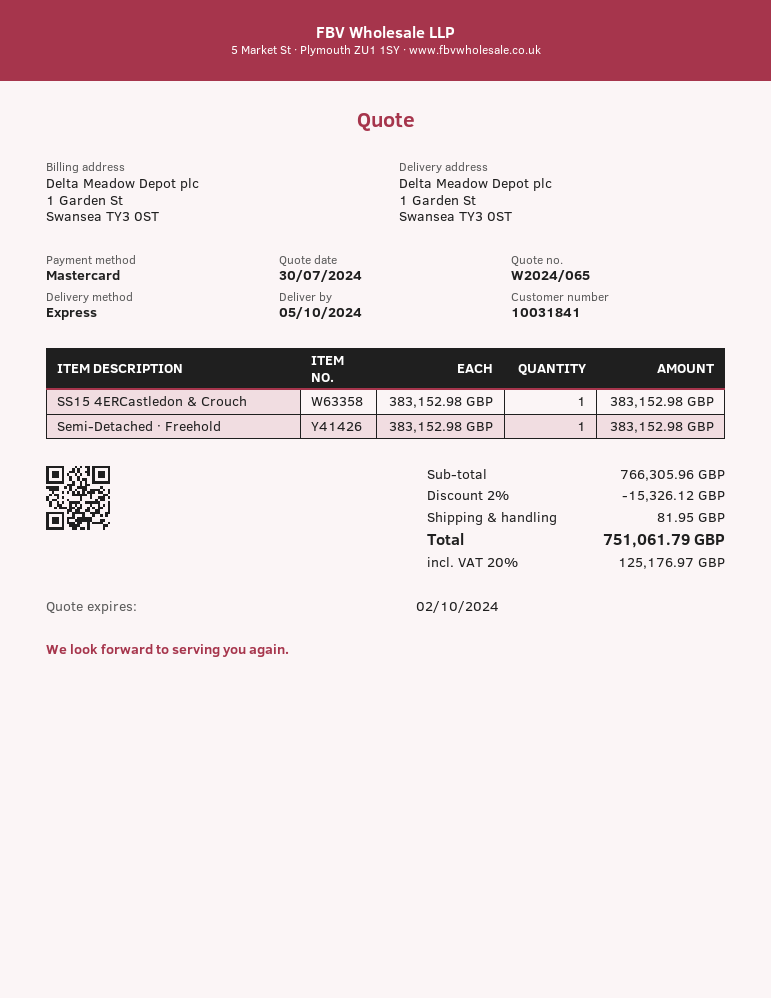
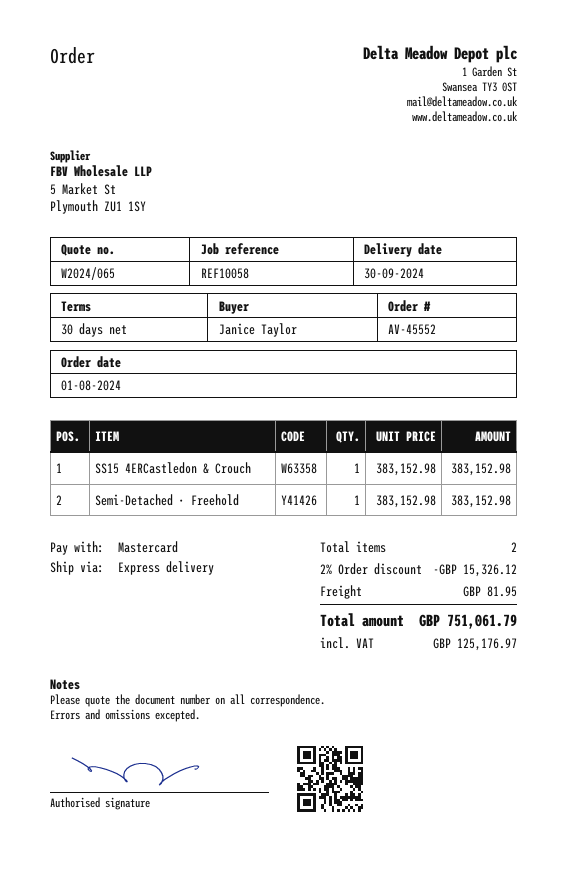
delivery date: 2024-10-05 -> 2024-09-30

